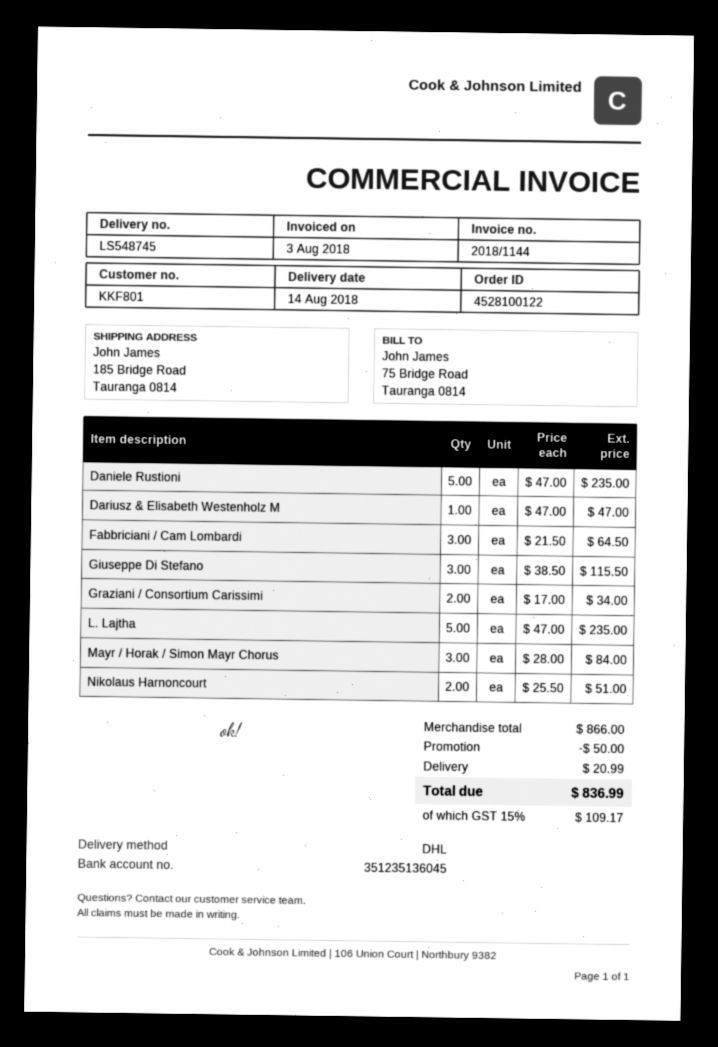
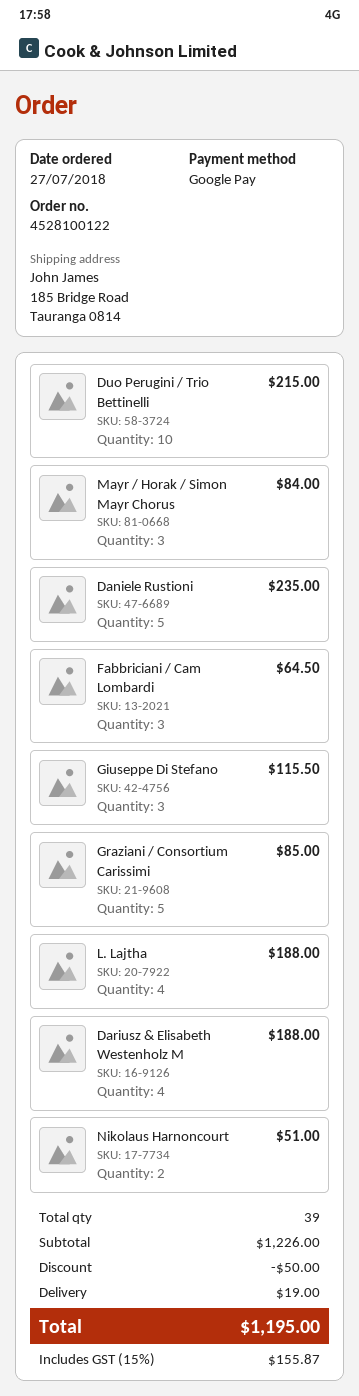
Dariusz & Elisabeth Westenholz M: 1 for 47.00 -> 4 for 188.00
Graziani / Consortium Carissimi: 2 for 34.00 -> 5 for 85.00
L. Lajtha: 5 for 235.00 -> 4 for 188.00
Duo Perugini / Trio Bettinelli: none -> 10 for 215.00
subtotal: 866.00 -> 1226.00
shipping: 20.99 -> 19.00
tax: 15% = 109.17 -> 15% = 155.87
total: 836.99 -> 1195.00

